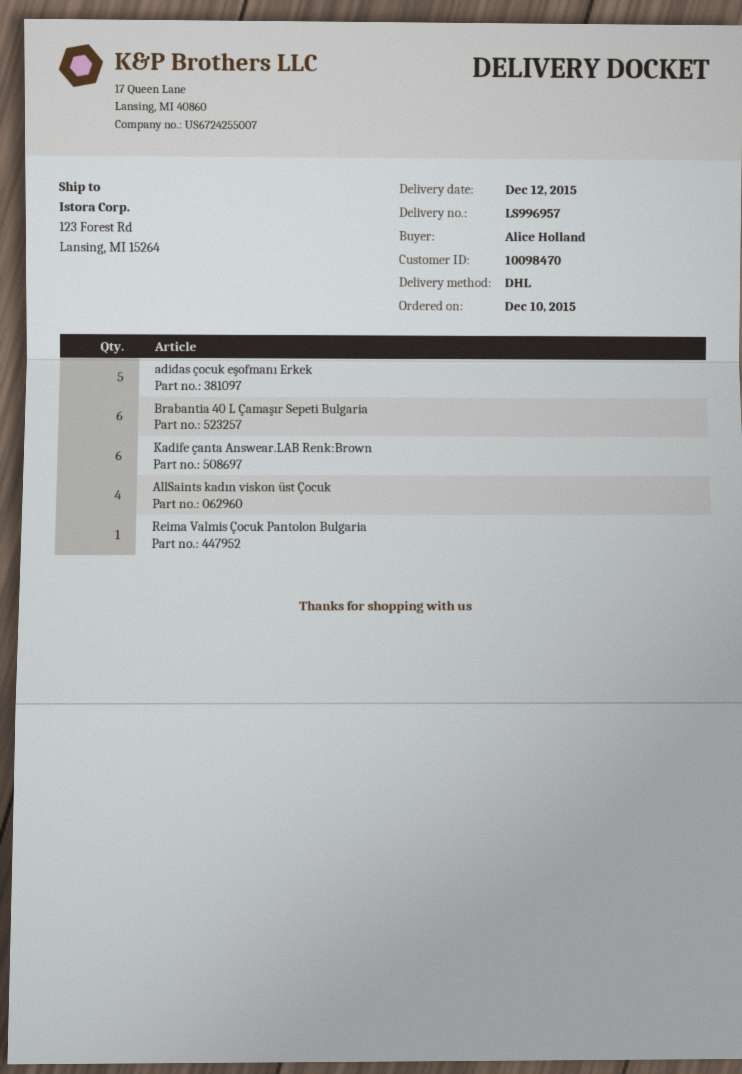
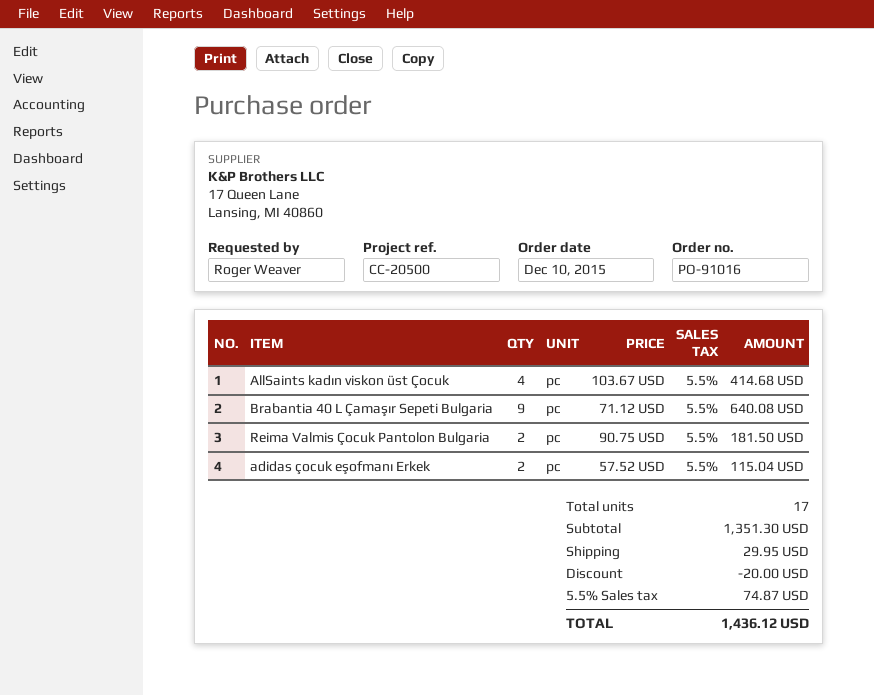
ordered by: Alice Holland -> Roger Weaver
adidas çocuk eşofmanı Erkek: 5 -> 2
Brabantia 40 L Çamaşır Sepeti Bulgaria: 6 -> 9
Kadife çanta Answear.LAB Renk:Brown: 6 -> none
Reima Valmis Çocuk Pantolon Bulgaria: 1 -> 2

